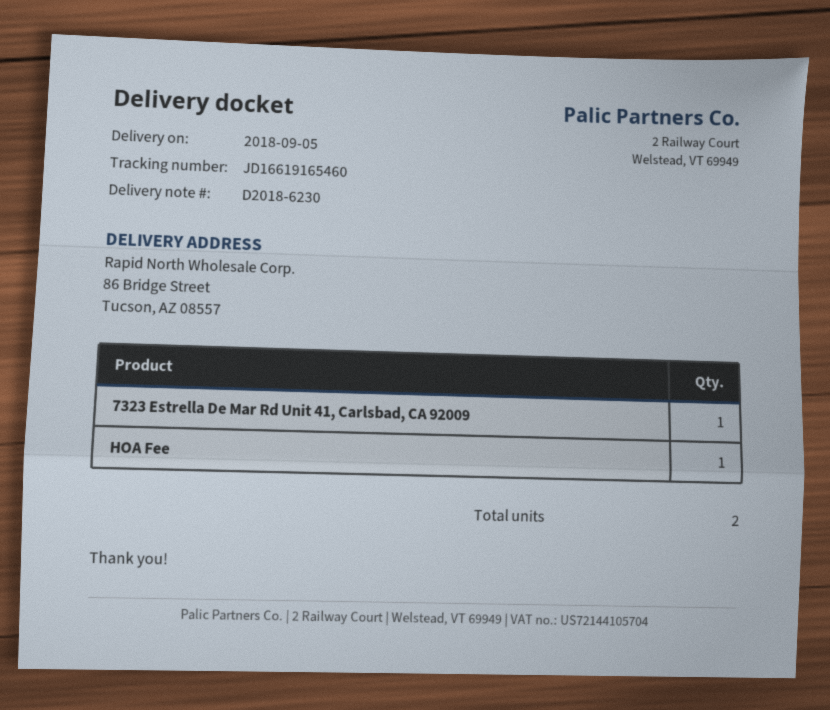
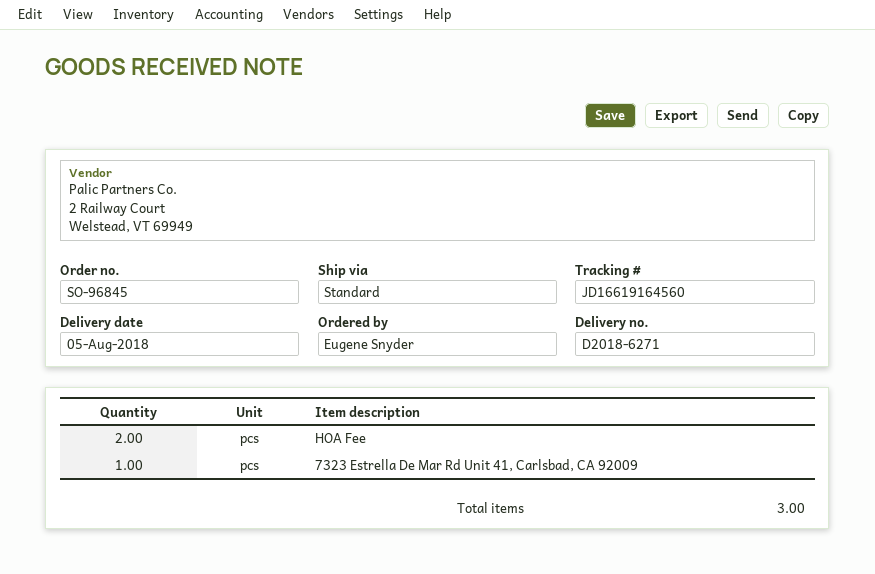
delivery note number: D2018-6230 -> D2018-6271
delivery date: 2018-09-05 -> 2018-08-05
tracking number: JD16619165460 -> JD16619164560
HOA Fee: 1 -> 2
total quantity: 2 -> 3

